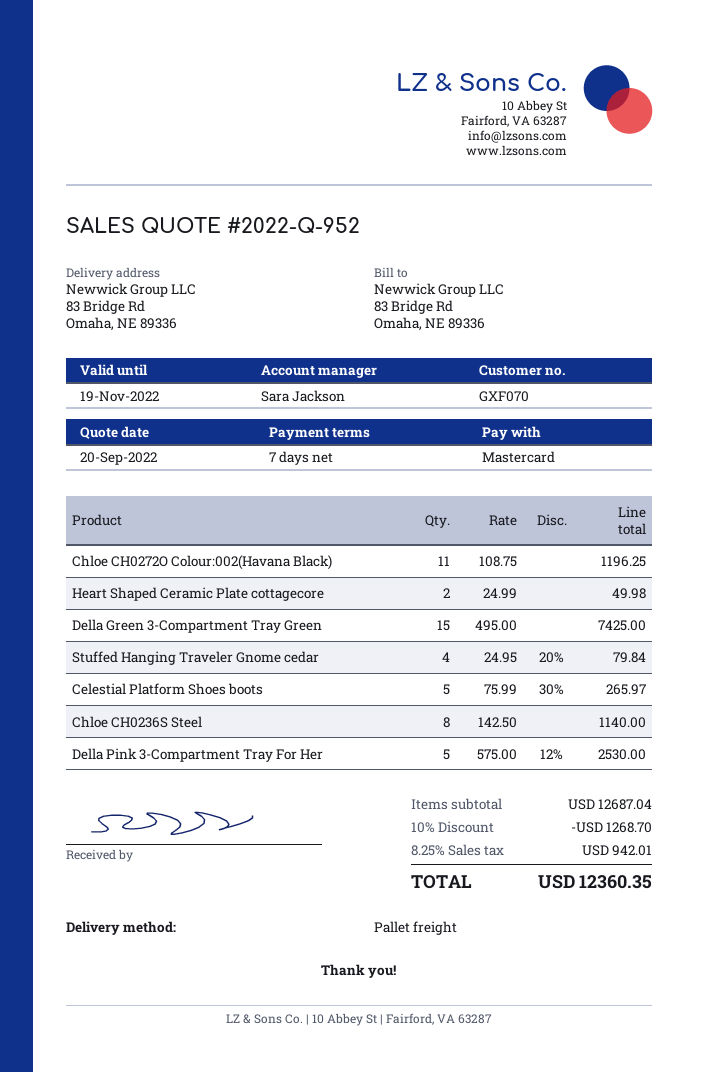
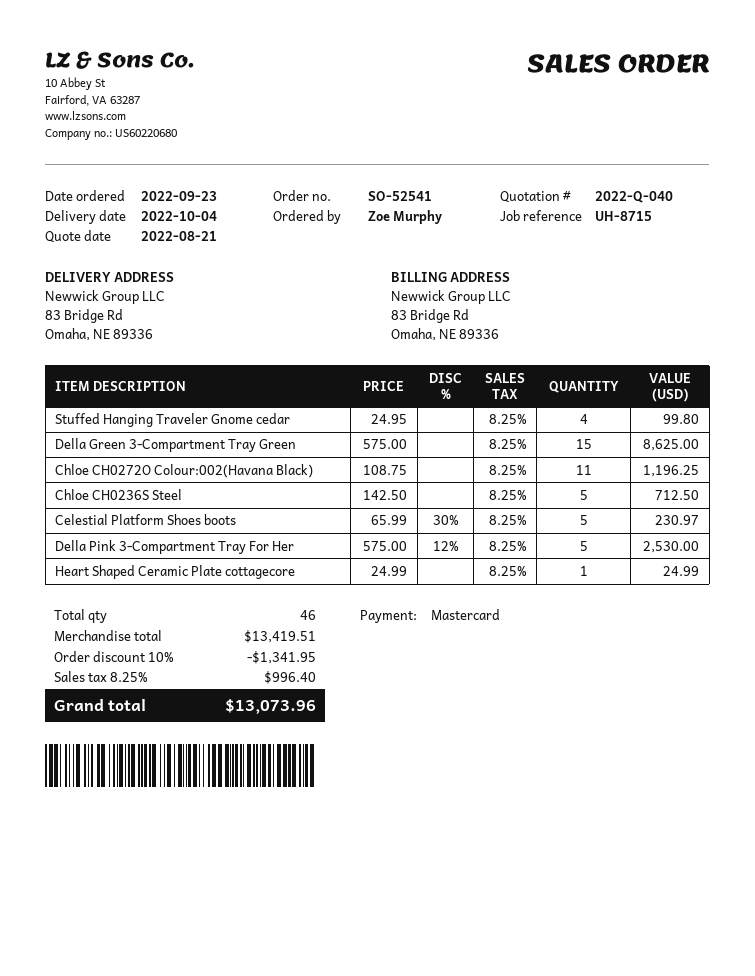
quote number: 2022-Q-952 -> 2022-Q-040
quote date: 2022-09-20 -> 2022-08-21
Heart Shaped Ceramic Plate cottagecore: 2 x 24.99 = 49.98 -> 1 x 24.99 = 24.99
Della Green 3-Compartment Tray Green: 15 x 495.00 = 7425.00 -> 15 x 575.00 = 8625.00
Stuffed Hanging Traveler Gnome cedar: 4 x 24.95 - 20% = 79.84 -> 4 x 24.95 = 99.80
Celestial Platform Shoes boots: 5 x 75.99 - 30% = 265.97 -> 5 x 65.99 - 30% = 230.97
Chloe CH0236S Steel: 8 x 142.50 = 1140.00 -> 5 x 142.50 = 712.50
subtotal: 12687.04 -> 13419.51
discount: 10% = 1268.70 -> 10% = 1341.95
tax: 8.25% = 942.01 -> 8.25% = 996.40
total: 12360.35 -> 13073.96

